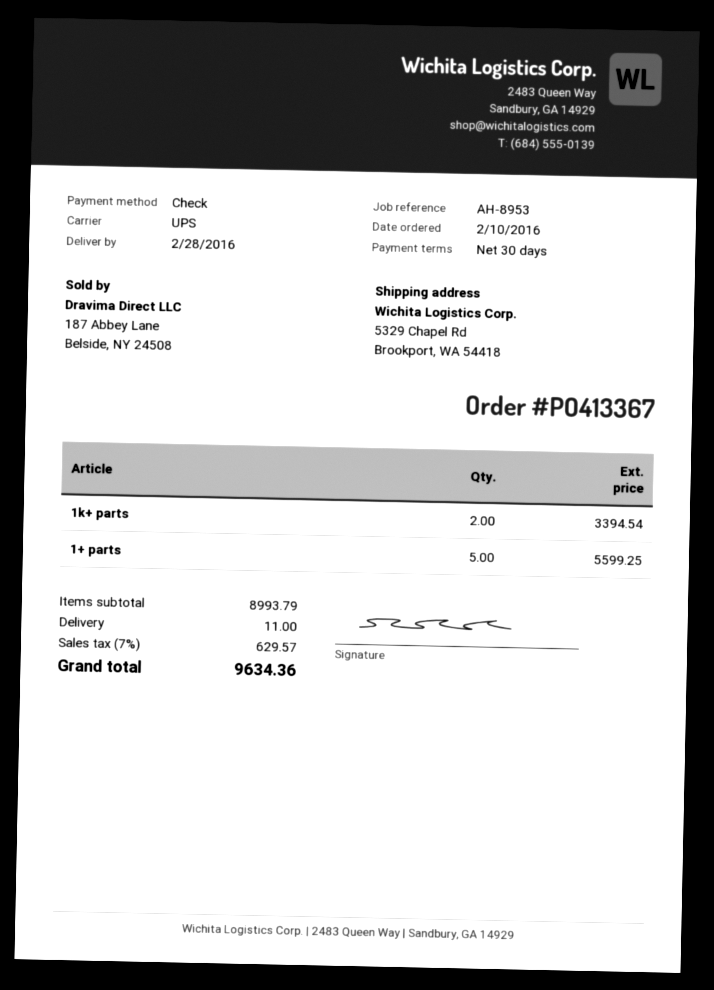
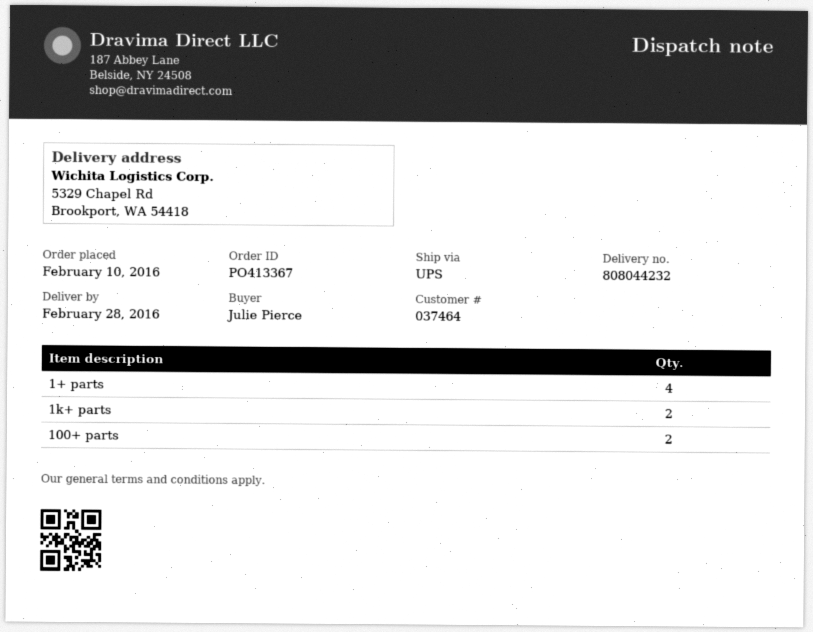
1+ parts: 5 -> 4
100+ parts: none -> 2

